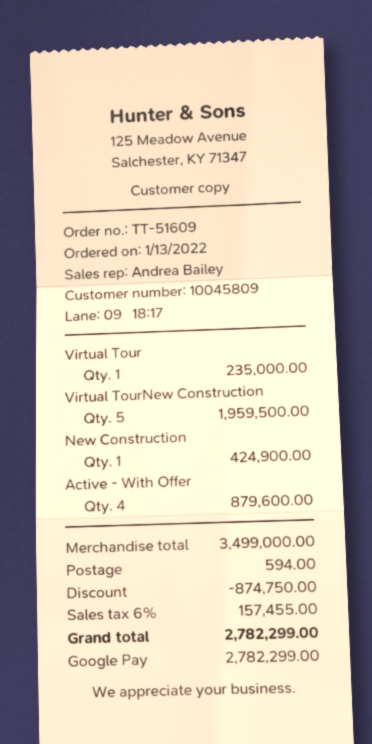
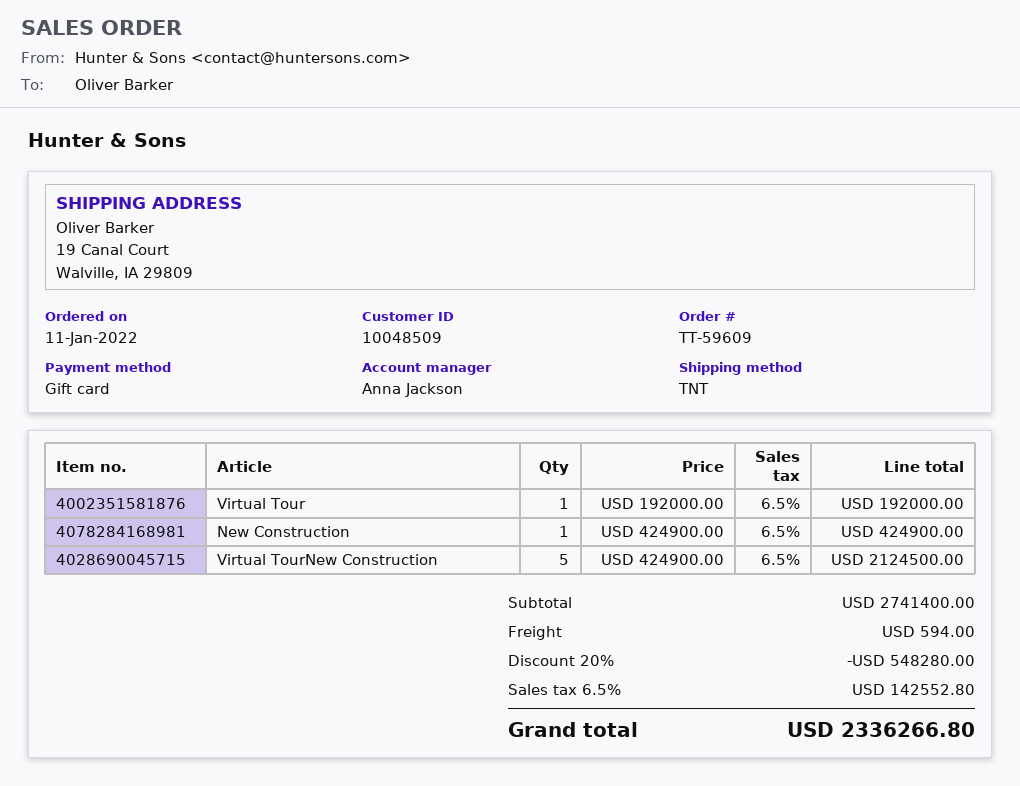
order number: TT-51609 -> TT-59609
order date: 2022-01-13 -> 2022-01-11
customer number: 10045809 -> 10048509
sales rep: Andrea Bailey -> Anna Jackson
payment method: Google Pay -> gift card
Virtual Tour: 1 for 235000.00 -> 1 for 192000.00
Virtual TourNew Construction: 5 for 1959500.00 -> 5 for 2124500.00
Active - With Offer: 4 for 879600.00 -> none
subtotal: 3499000.00 -> 2741400.00
discount: 874750.00 -> 548280.00
tax: 6% = 157455.00 -> 6.5% = 142552.80
total: 2782299.00 -> 2336266.80

